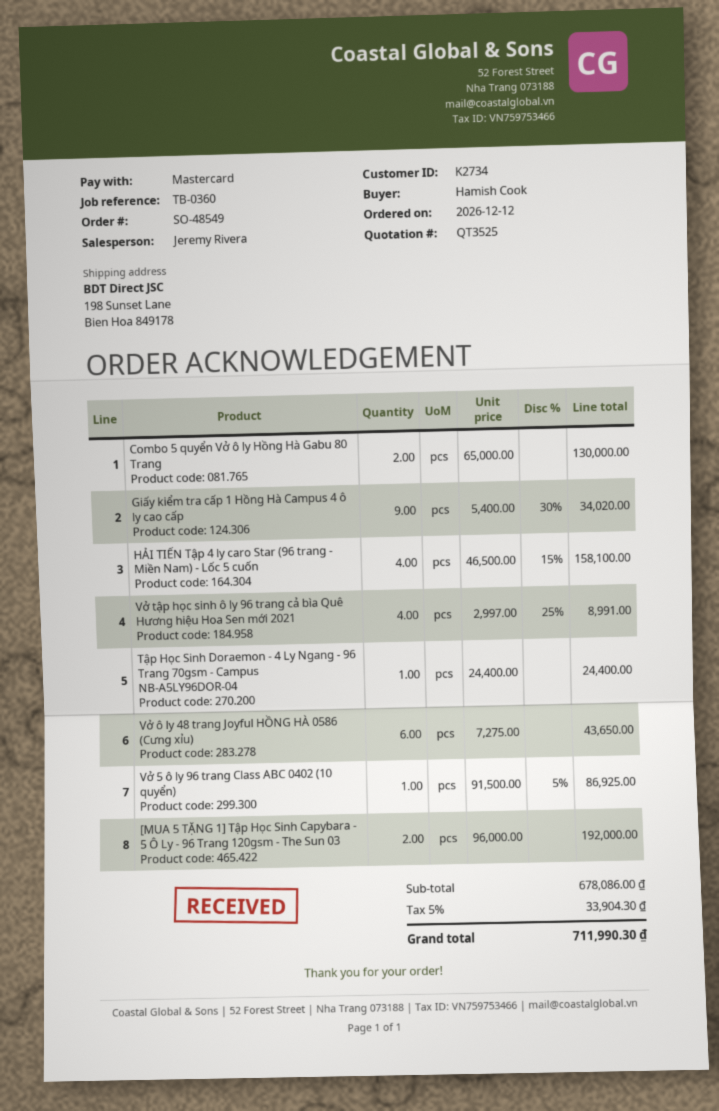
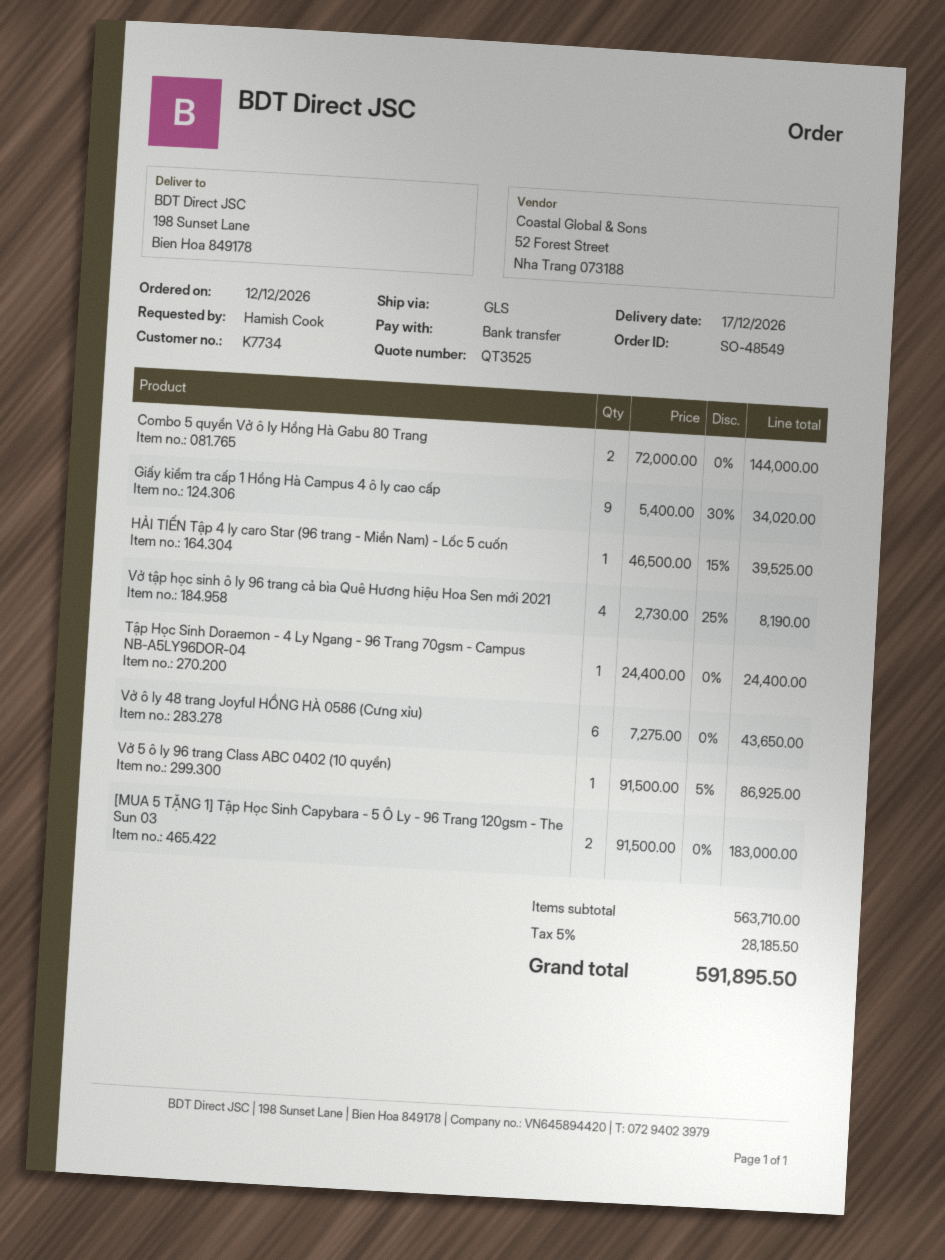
customer number: K2734 -> K7734
payment method: Mastercard -> bank transfer
Combo 5 quyển Vở ô ly Hồng Hà Gabu 80 Trang: 2 x 65000.00 = 130000.00 -> 2 x 72000.00 = 144000.00
HẢI TIẾN Tập 4 ly caro Star (96 trang - Miền Nam) - Lốc 5 cuốn: 4 x 46500.00 - 15% = 158100.00 -> 1 x 46500.00 - 15% = 39525.00
Vở tập học sinh ô ly 96 trang cả bìa Quê Hương hiệu Hoa Sen mới 2021: 4 x 2997.00 - 25% = 8991.00 -> 4 x 2730.00 - 25% = 8190.00
[MUA 5 TẶNG 1] Tập Học Sinh Capybara - 5 Ô Ly - 96 Trang 120gsm - The Sun 03: 2 x 96000.00 = 192000.00 -> 2 x 91500.00 = 183000.00
subtotal: 678086.00 -> 563710.00
tax: 5% = 33904.30 -> 5% = 28185.50
total: 711990.30 -> 591895.50

